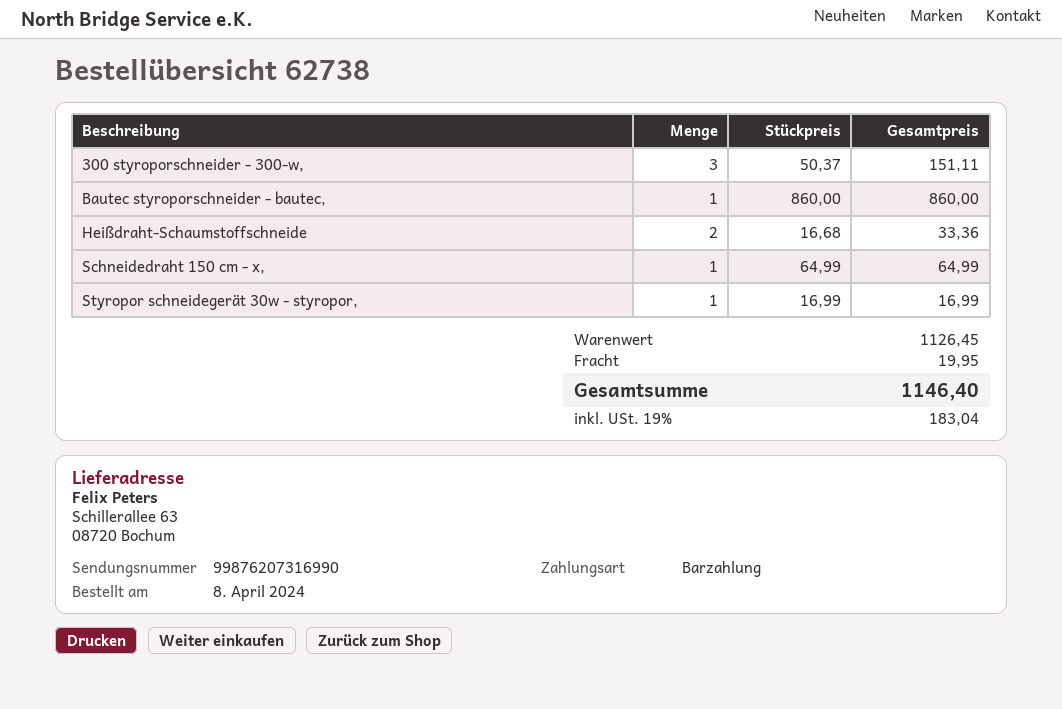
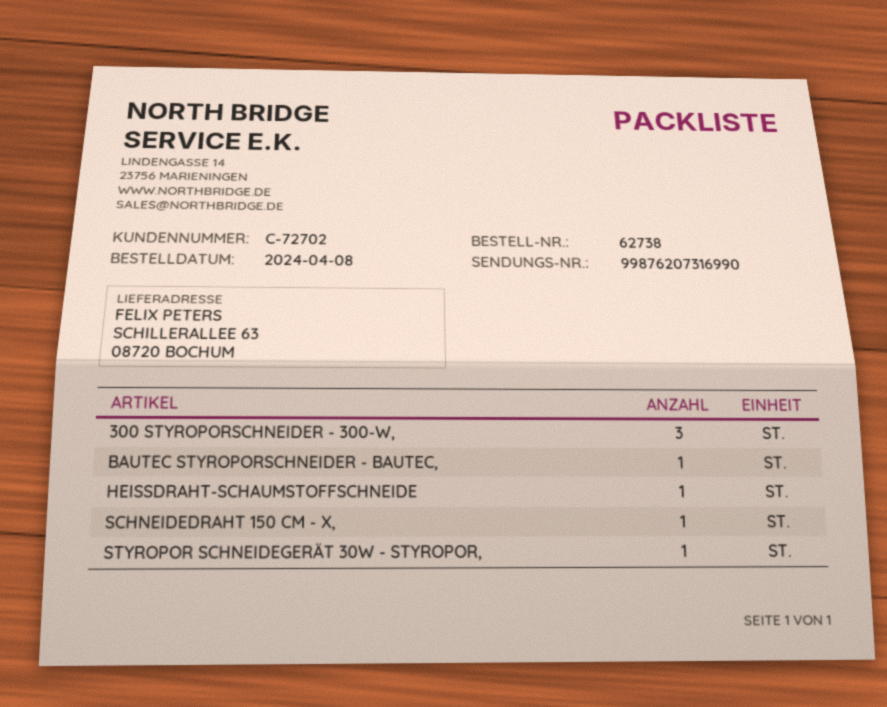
Heißdraht-Schaumstoffschneide: 2 -> 1

